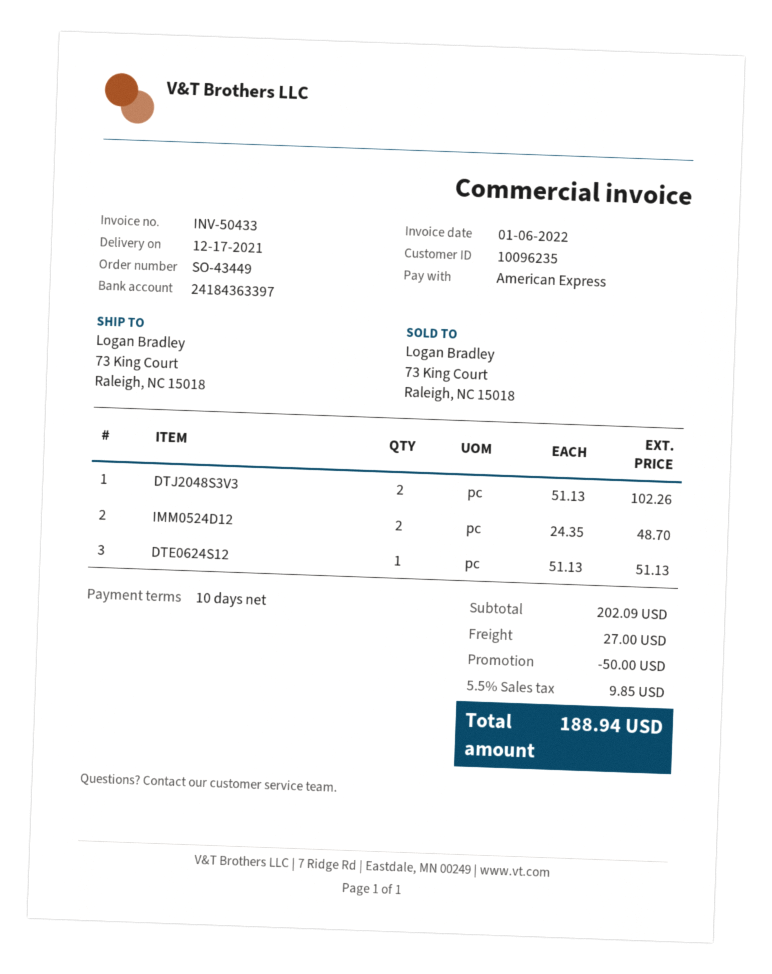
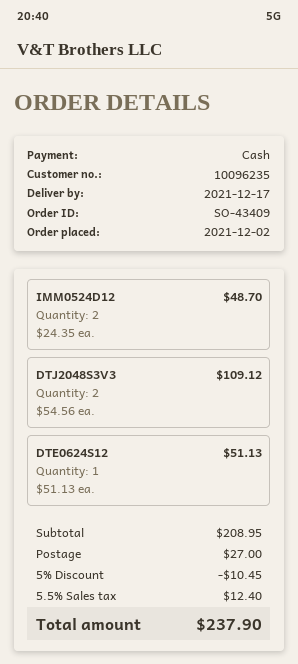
order number: SO-43449 -> SO-43409
payment method: American Express -> cash
DTJ2048S3V3: 2 x 51.13 = 102.26 -> 2 x 54.56 = 109.12
subtotal: 202.09 -> 208.95
discount: 50.00 -> 10.45
tax: 5.5% = 9.85 -> 5.5% = 12.40
total: 188.94 -> 237.90

